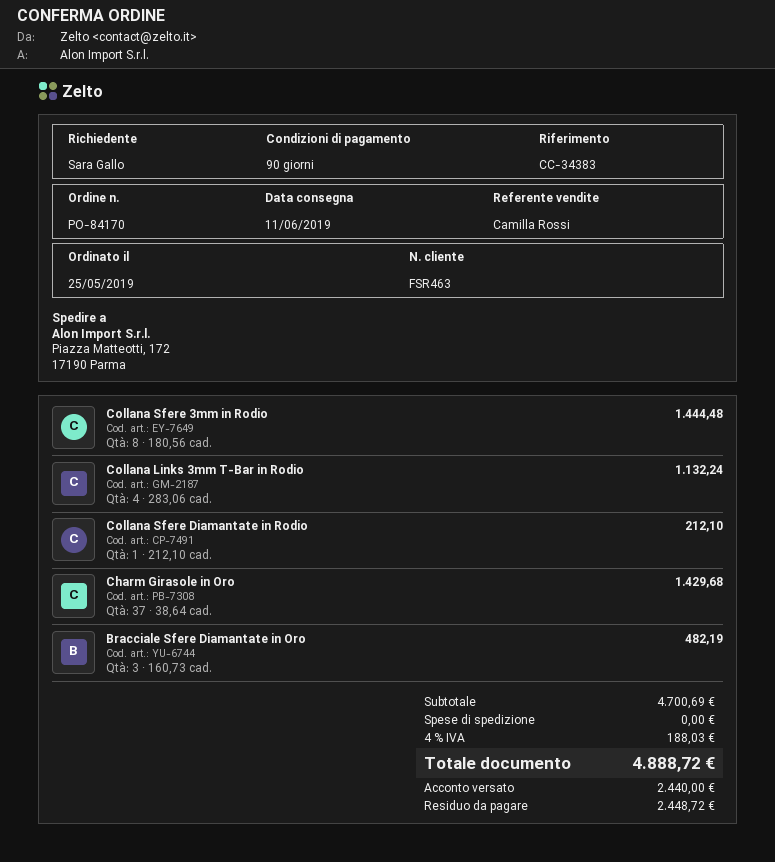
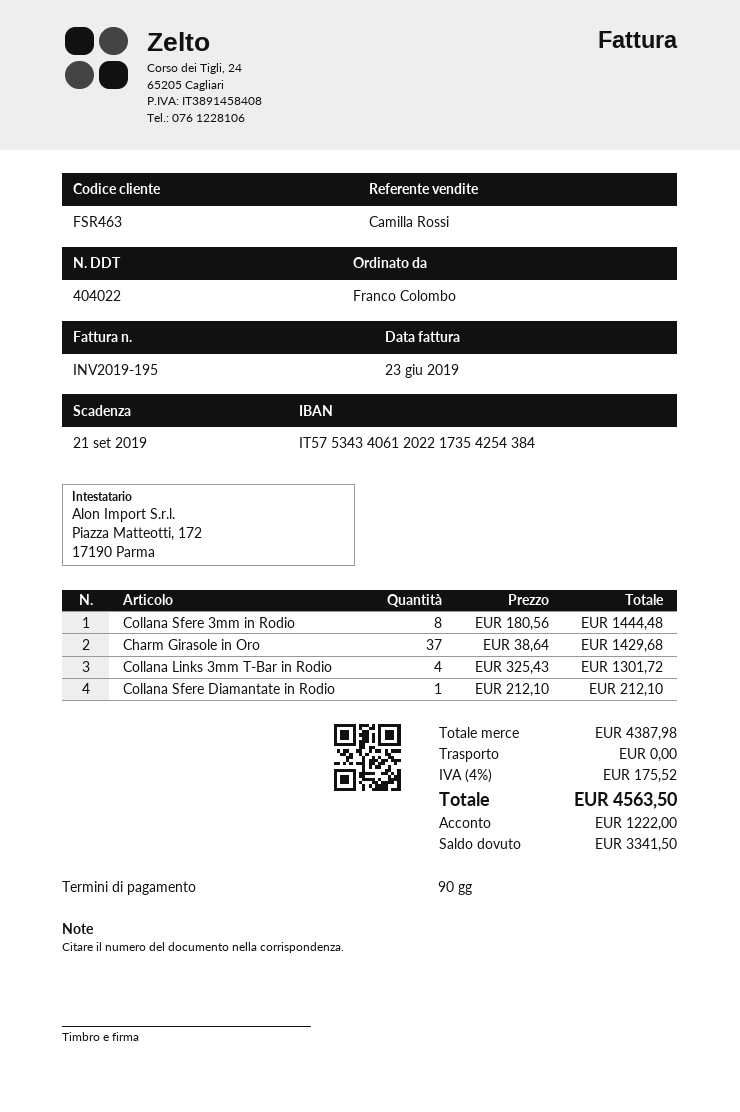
ordered by: Sara Gallo -> Franco Colombo
Collana Links 3mm T-Bar in Rodio: 4 x 283.06 = 1132.24 -> 4 x 325.43 = 1301.72
Bracciale Sfere Diamantate in Oro: 3 x 160.73 = 482.19 -> none
subtotal: 4700.69 -> 4387.98
tax: 4% = 188.03 -> 4% = 175.52
total: 4888.72 -> 4563.50
deposit: 2440.00 -> 1222.00
balance: 2448.72 -> 3341.50

